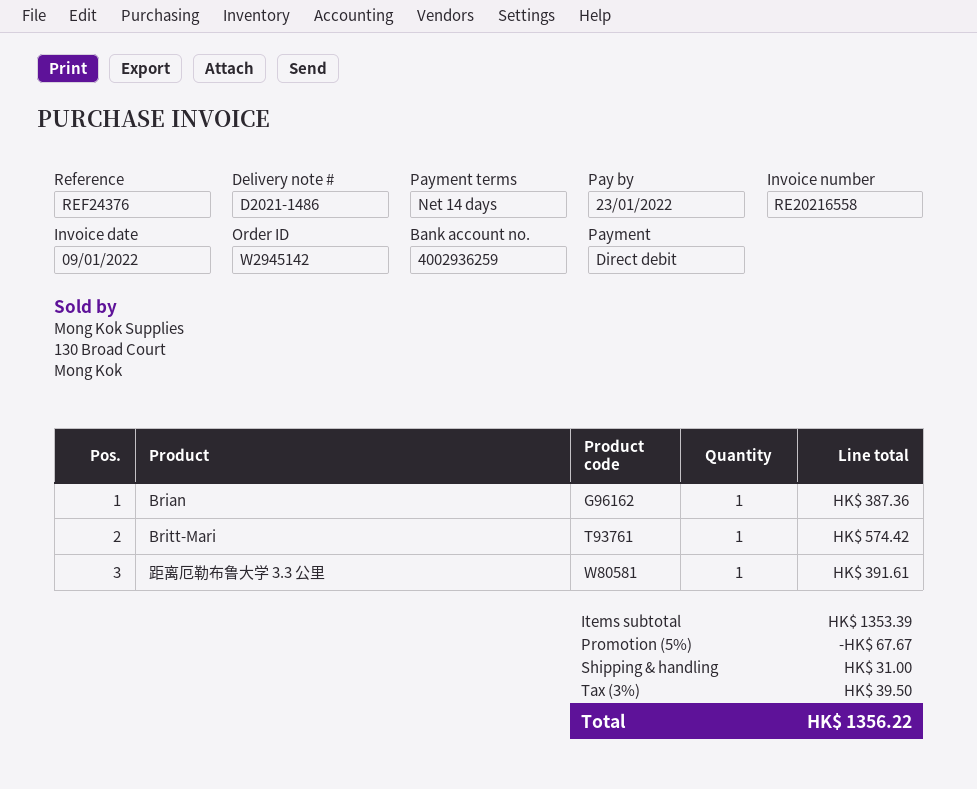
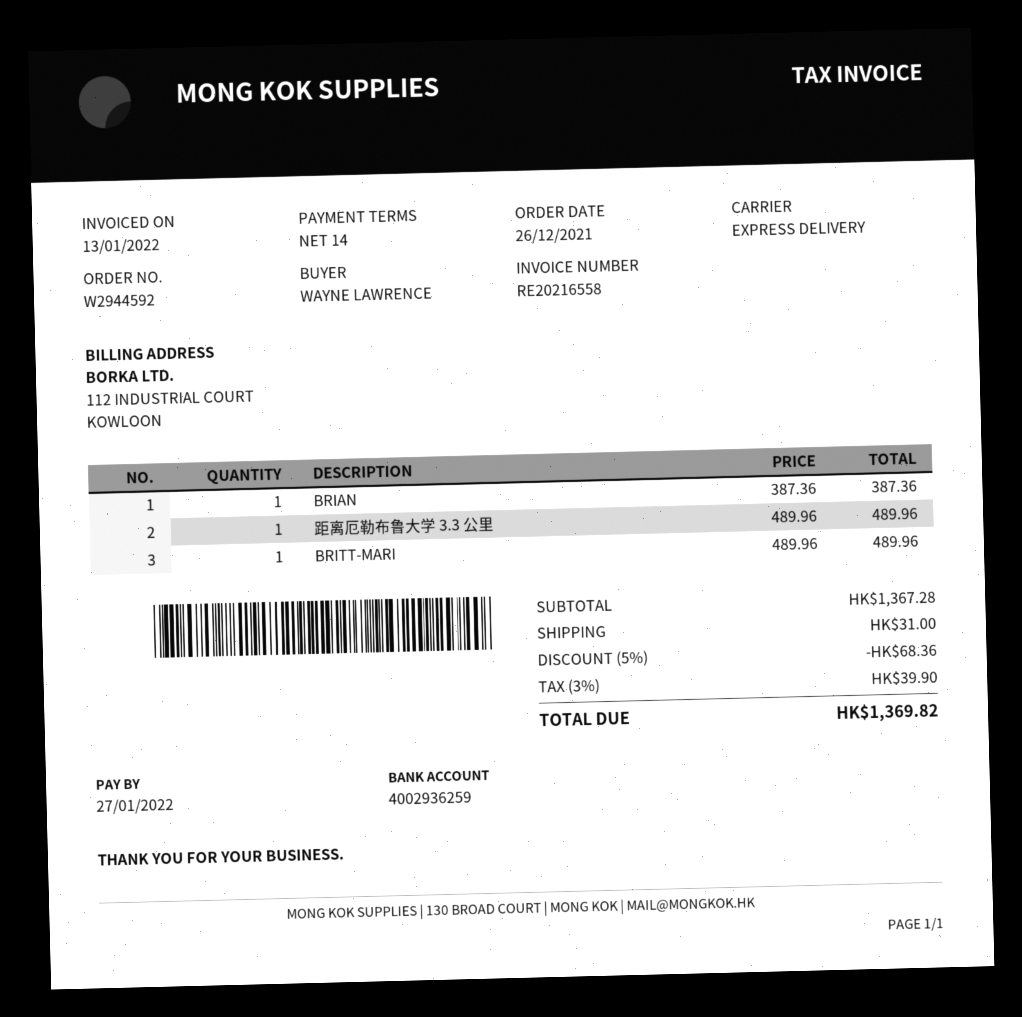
order number: W2945142 -> W2944592
invoice date: 2022-01-09 -> 2022-01-13
due date: 2022-01-23 -> 2022-01-27
Britt-Mari: 1 for 574.42 -> 1 for 489.96
距离厄勒布鲁大学 3.3 公里: 1 for 391.61 -> 1 for 489.96
subtotal: 1353.39 -> 1367.28
discount: 5% = 67.67 -> 5% = 68.36
tax: 3% = 39.50 -> 3% = 39.90
total: 1356.22 -> 1369.82

